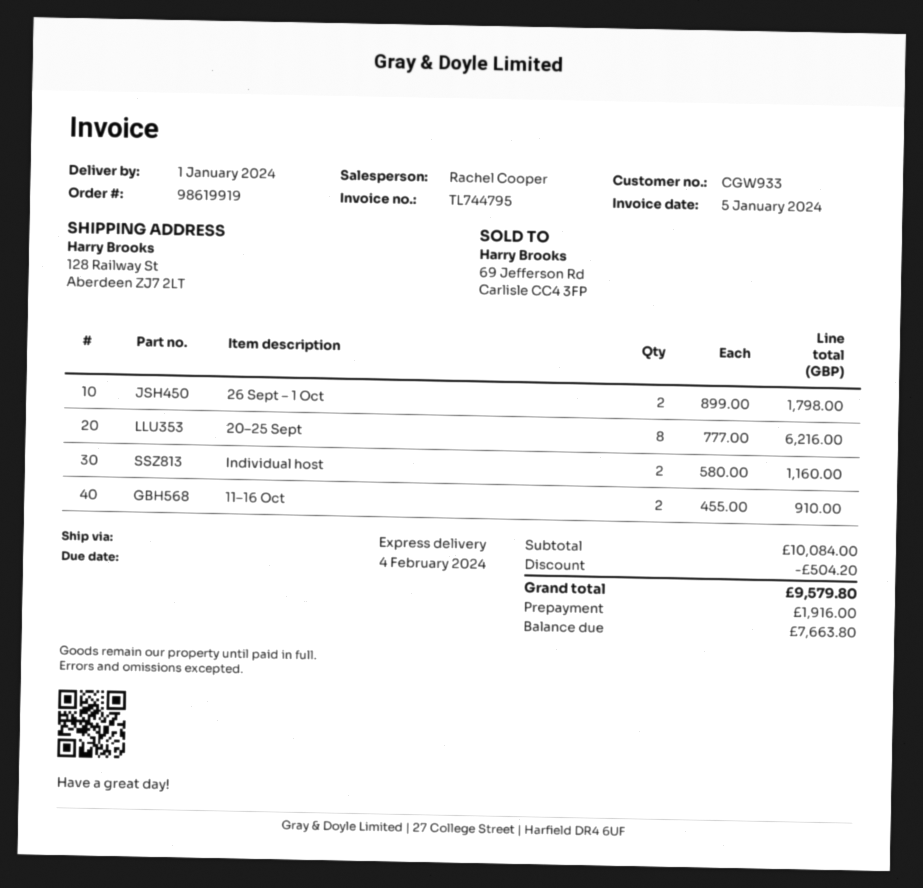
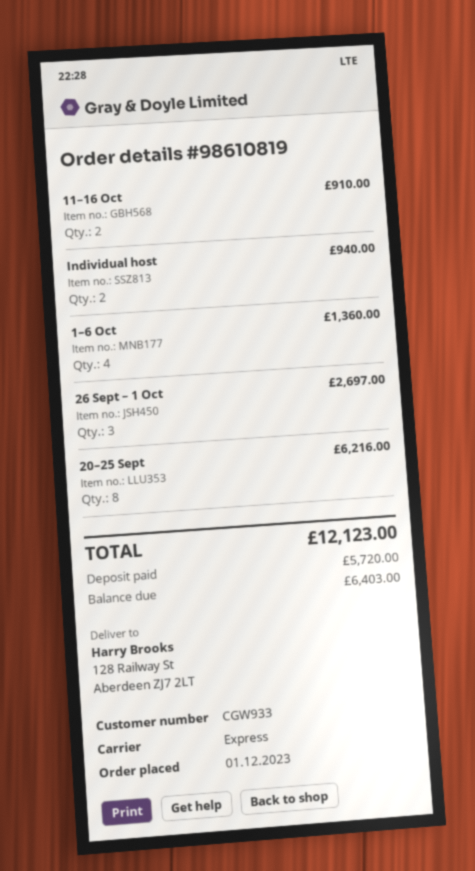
order number: 98619919 -> 98610819
26 Sept – 1 Oct: 2 for 1798.00 -> 3 for 2697.00
Individual host: 2 for 1160.00 -> 2 for 940.00
1–6 Oct: none -> 4 for 1360.00
discount: 504.20 -> none
total: 9579.80 -> 12123.00
deposit: 1916.00 -> 5720.00
balance: 7663.80 -> 6403.00

